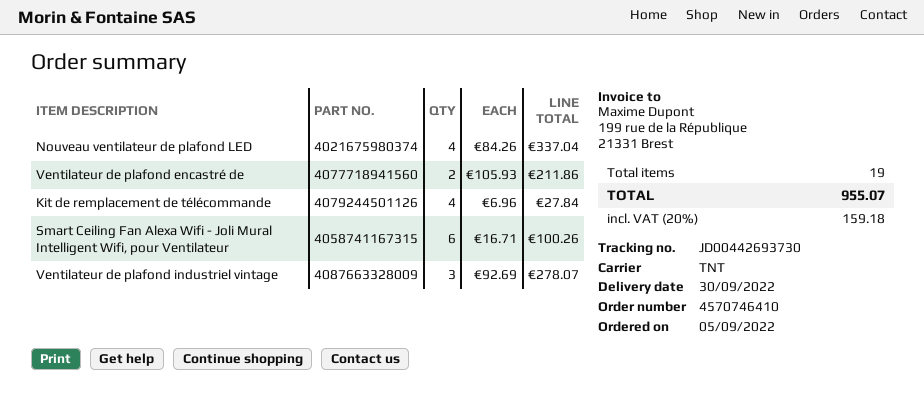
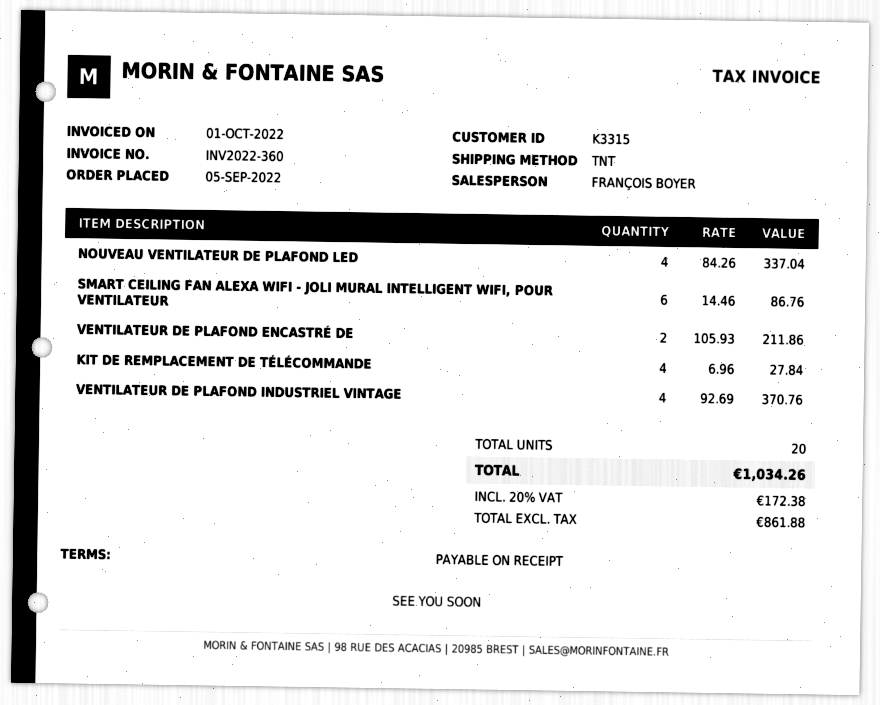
Smart Ceiling Fan Alexa Wifi - Joli Mural Intelligent Wifi, pour Ventilateur: 6 x 16.71 = 100.26 -> 6 x 14.46 = 86.76
Ventilateur de plafond industriel vintage: 3 x 92.69 = 278.07 -> 4 x 92.69 = 370.76
total quantity: 19 -> 20
tax: 20% = 159.18 -> 20% = 172.38
total: 955.07 -> 1034.26

